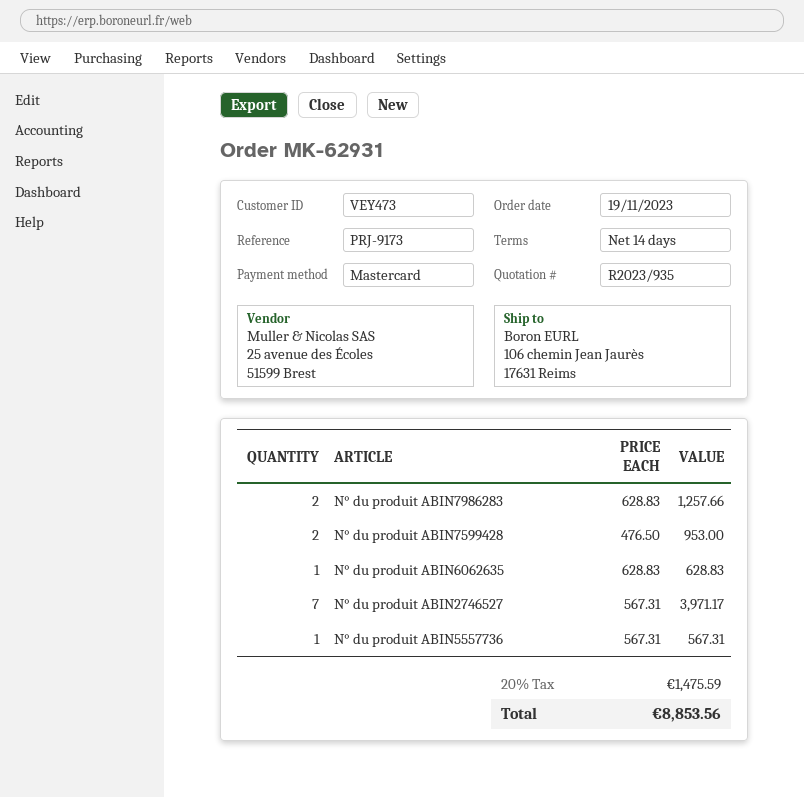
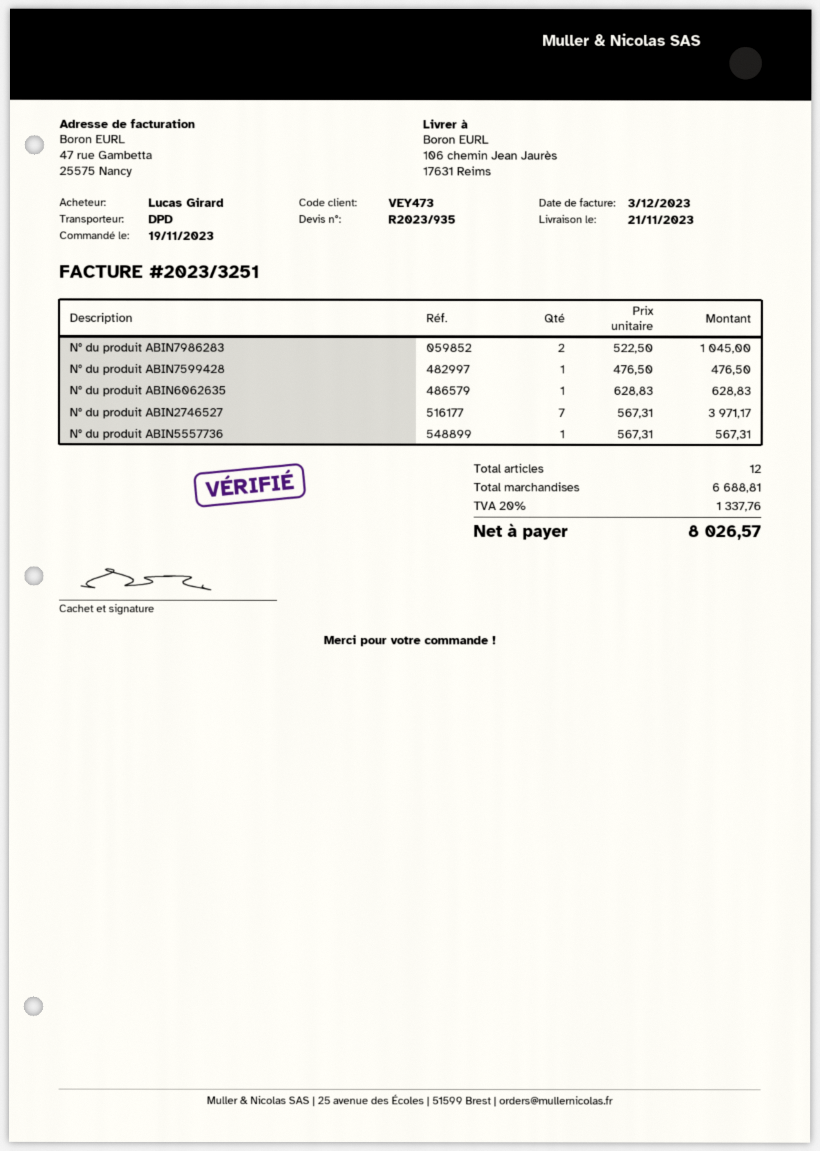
N° du produit ABIN7986283: 2 x 628.83 = 1257.66 -> 2 x 522.50 = 1045.00
N° du produit ABIN7599428: 2 x 476.50 = 953.00 -> 1 x 476.50 = 476.50
tax: 20% = 1475.59 -> 20% = 1337.76
total: 8853.56 -> 8026.57

